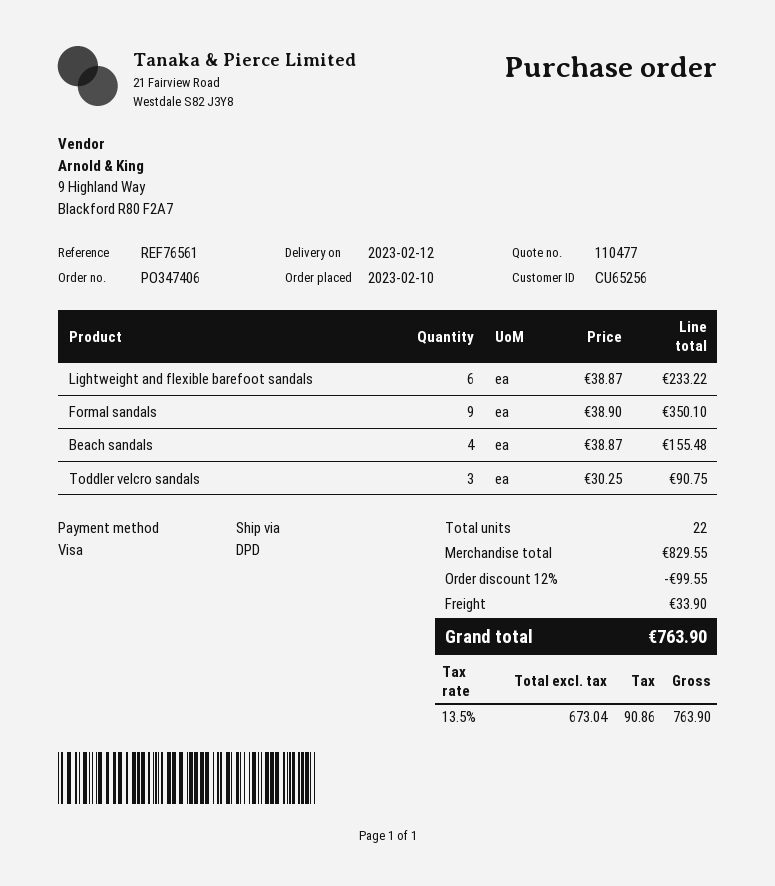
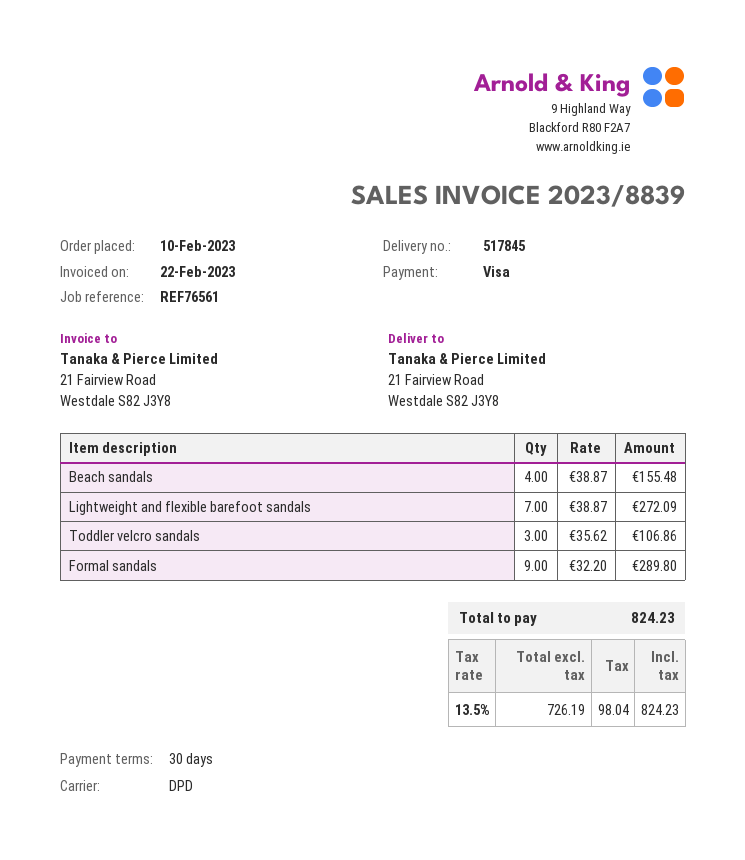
Lightweight and flexible barefoot sandals: 6 x 38.87 = 233.22 -> 7 x 38.87 = 272.09
Formal sandals: 9 x 38.90 = 350.10 -> 9 x 32.20 = 289.80
Toddler velcro sandals: 3 x 30.25 = 90.75 -> 3 x 35.62 = 106.86
discount: 12% = 99.55 -> none
shipping: 33.90 -> none
net: 673.04 -> 726.19
tax: 13.5% = 90.86 -> 13.5% = 98.04
total: 763.90 -> 824.23

